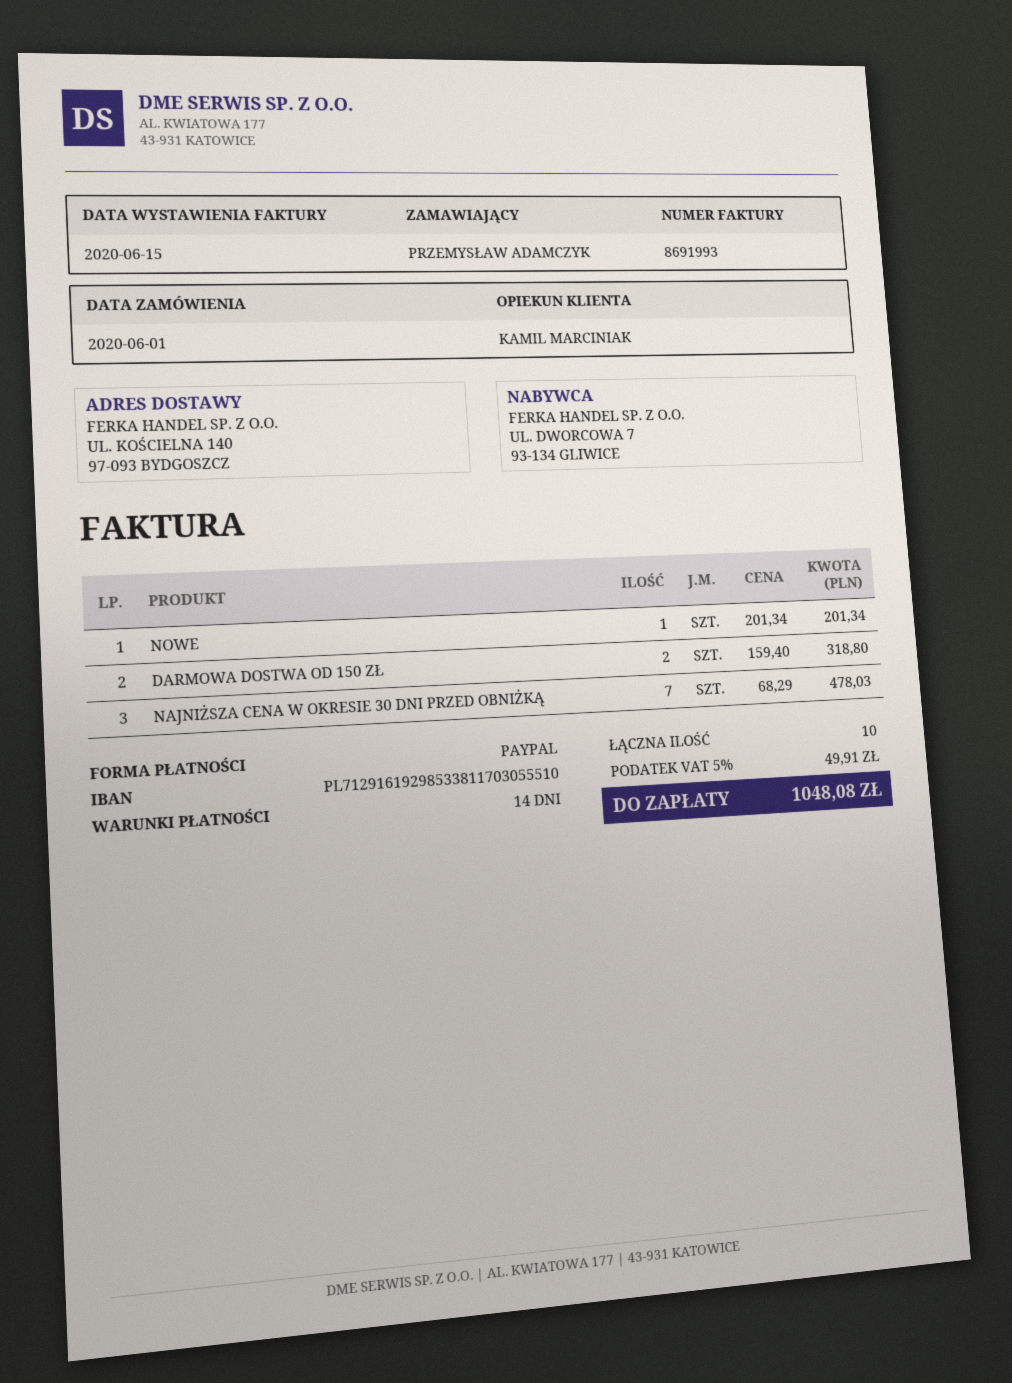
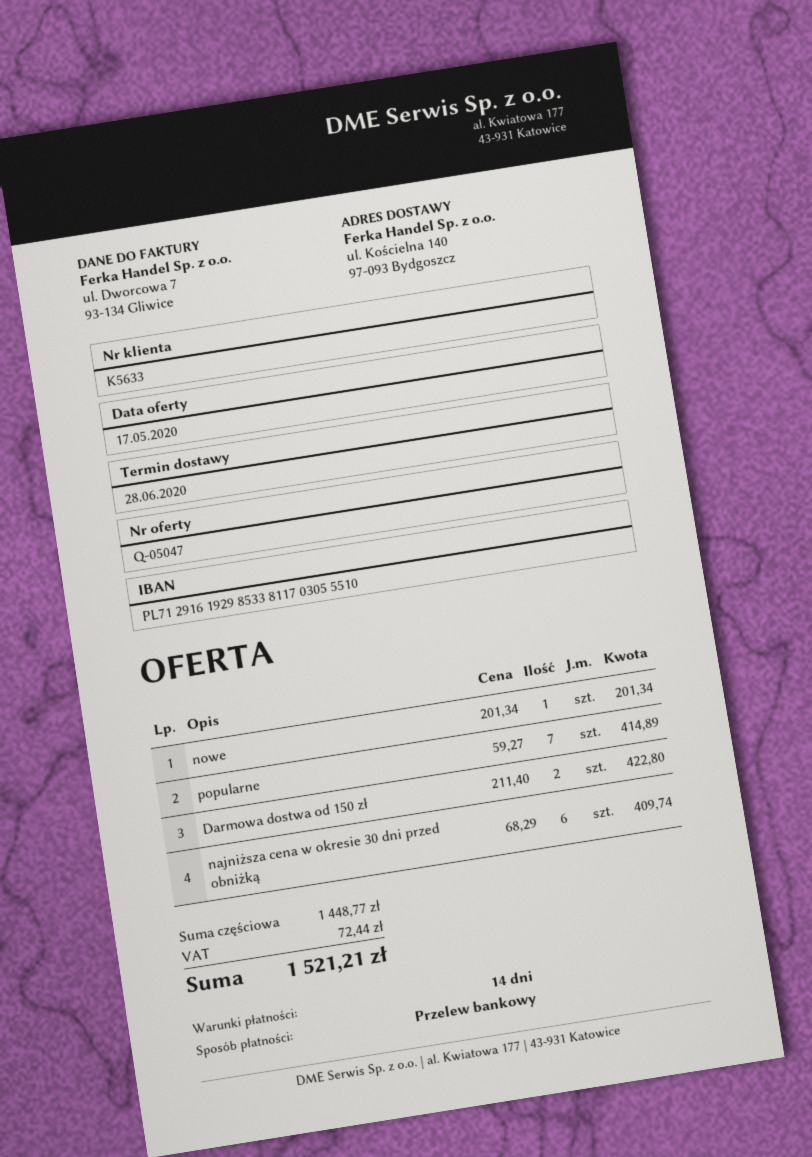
payment method: PayPal -> bank transfer
DARMOWA DOSTWA OD 150 ZŁ: 2 x 159.40 = 318.80 -> 2 x 211.40 = 422.80
NAJNIŻSZA CENA W OKRESIE 30 DNI PRZED OBNIŻKĄ: 7 x 68.29 = 478.03 -> 6 x 68.29 = 409.74
popularne: none -> 7 x 59.27 = 414.89
tax: 49.91 -> 72.44
total: 1048.08 -> 1521.21

